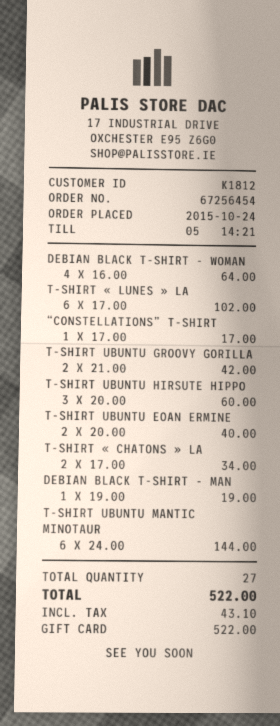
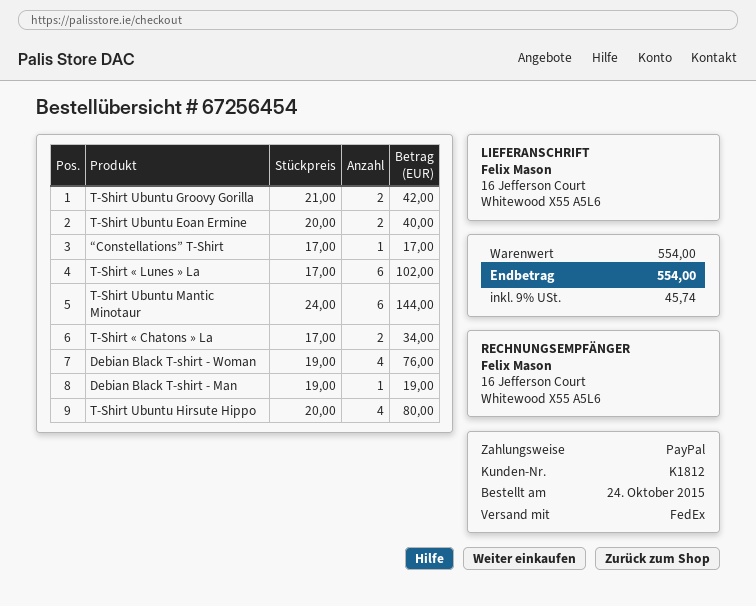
payment method: gift card -> PayPal
DEBIAN BLACK T-SHIRT - WOMAN: 4 x 16.00 = 64.00 -> 4 x 19.00 = 76.00
T-SHIRT UBUNTU HIRSUTE HIPPO: 3 x 20.00 = 60.00 -> 4 x 20.00 = 80.00
tax: 43.10 -> 45.74
total: 522.00 -> 554.00

